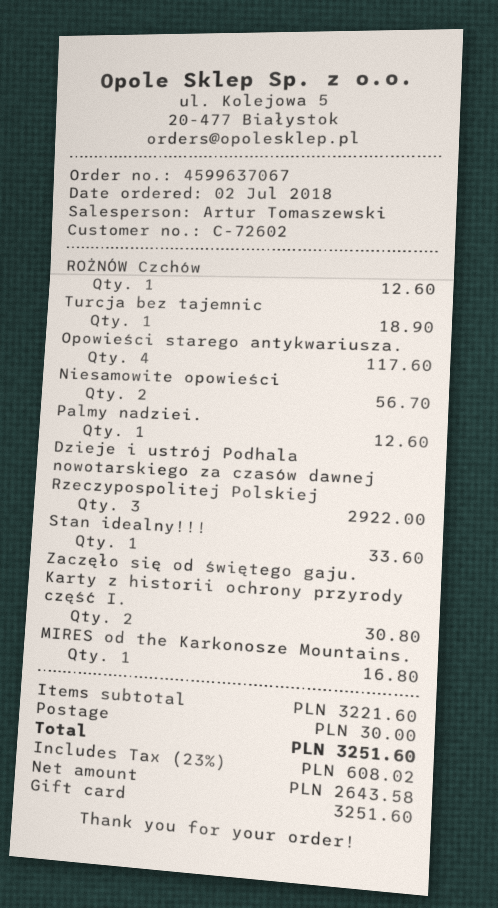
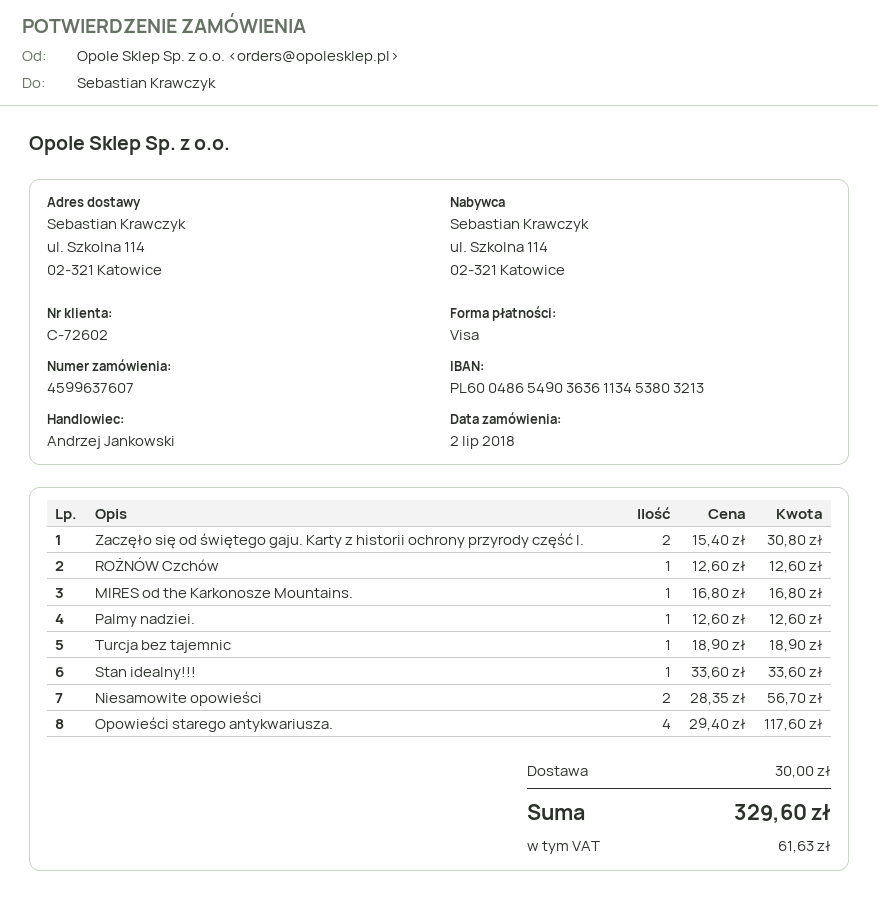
order number: 4599637067 -> 4599637607
sales rep: Artur Tomaszewski -> Andrzej Jankowski
payment method: gift card -> Visa
Dzieje i ustrój Podhala nowotarskiego za czasów dawnej Rzeczypospolitej Polskiej: 3 for 2922.00 -> none
tax: 608.02 -> 61.63
total: 3251.60 -> 329.60

